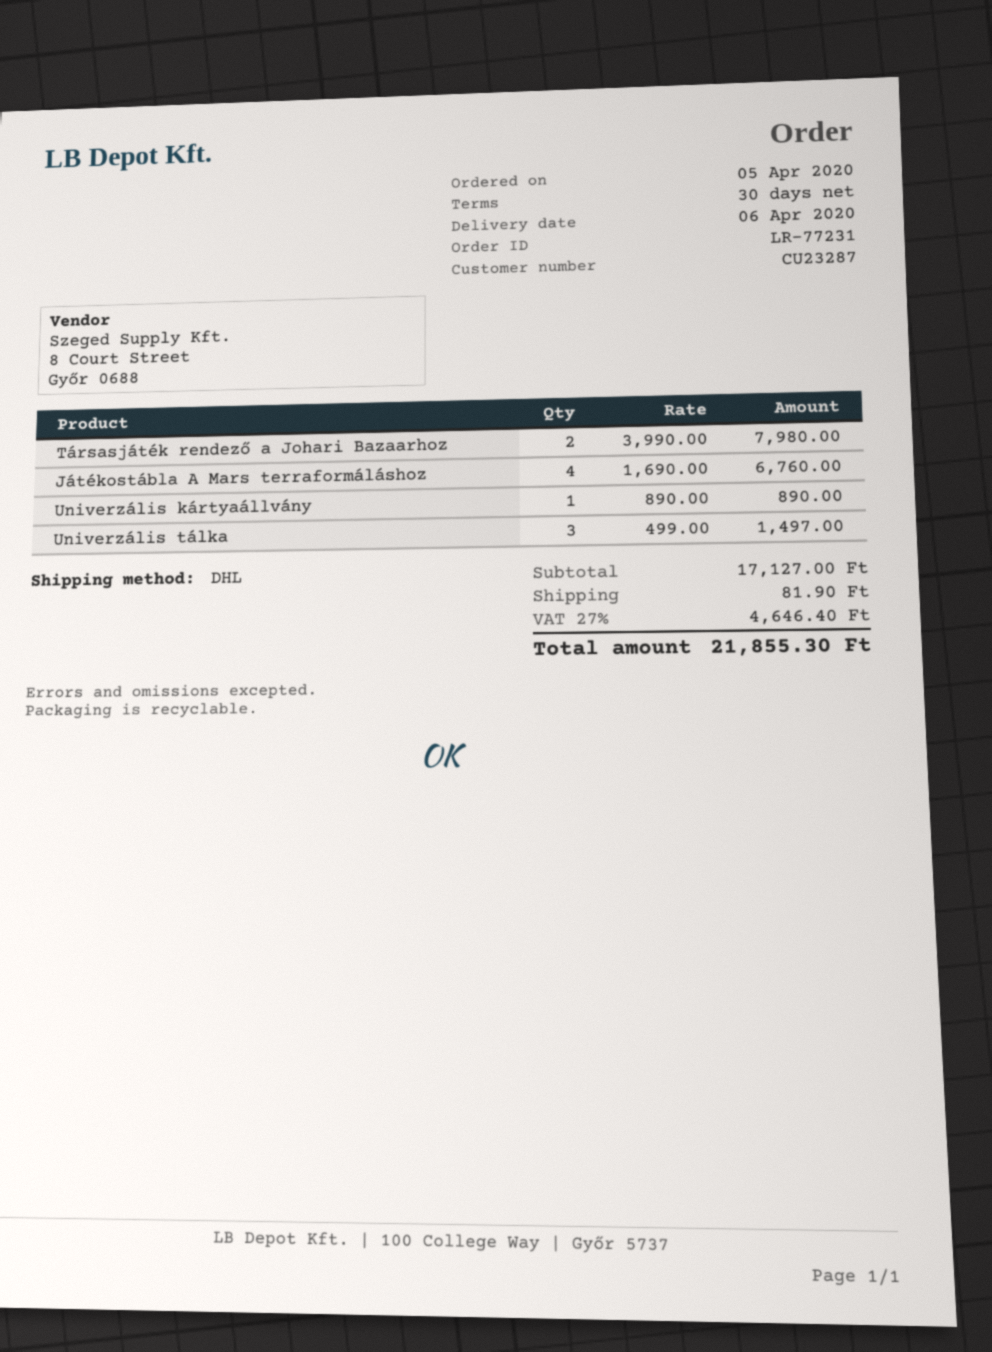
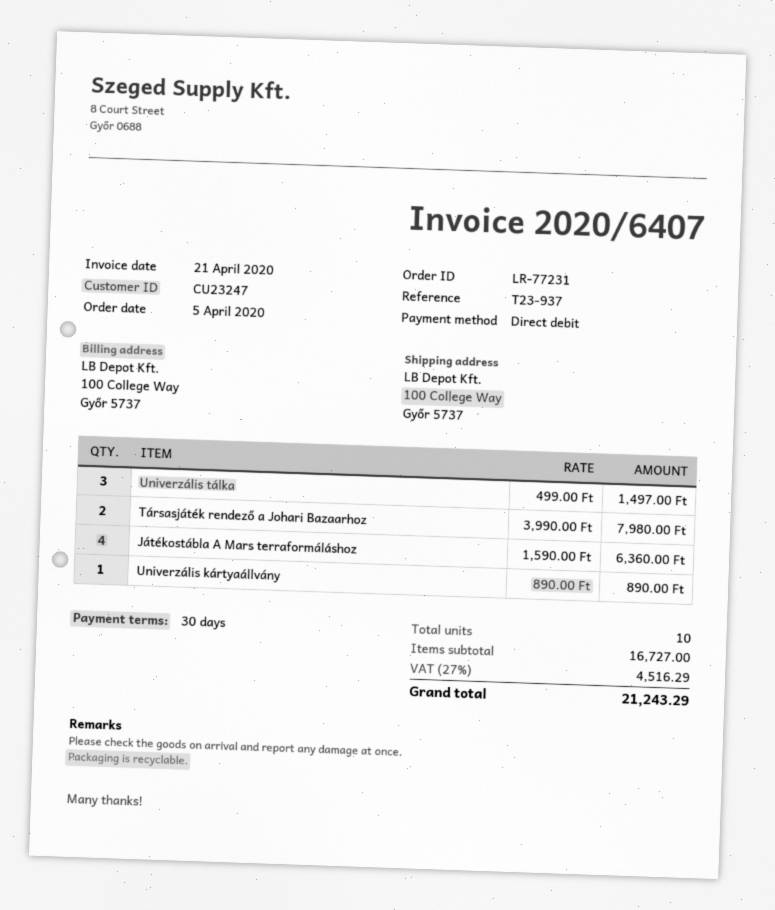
customer number: CU23287 -> CU23247
Játékostábla A Mars terraformáláshoz: 4 x 1690.00 = 6760.00 -> 4 x 1590.00 = 6360.00
subtotal: 17127.00 -> 16727.00
shipping: 81.90 -> none
tax: 27% = 4646.40 -> 27% = 4516.29
total: 21855.30 -> 21243.29

